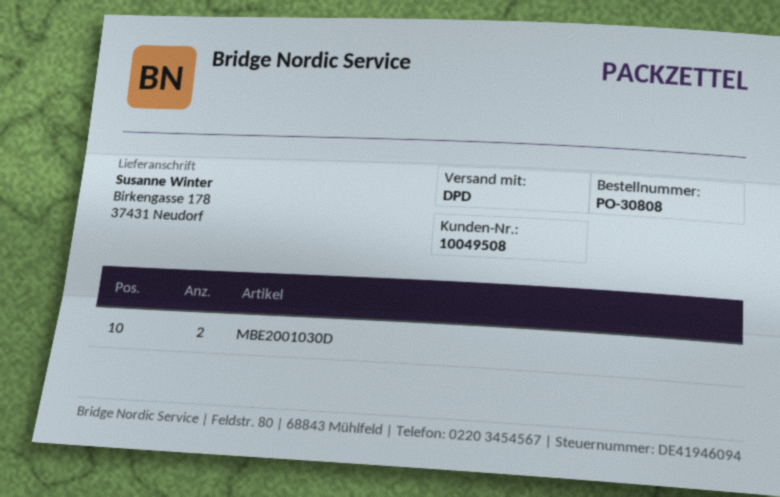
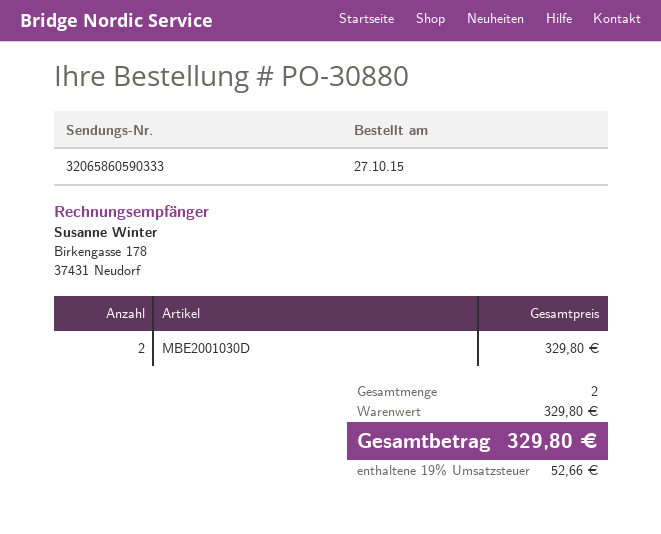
order number: PO-30808 -> PO-30880

